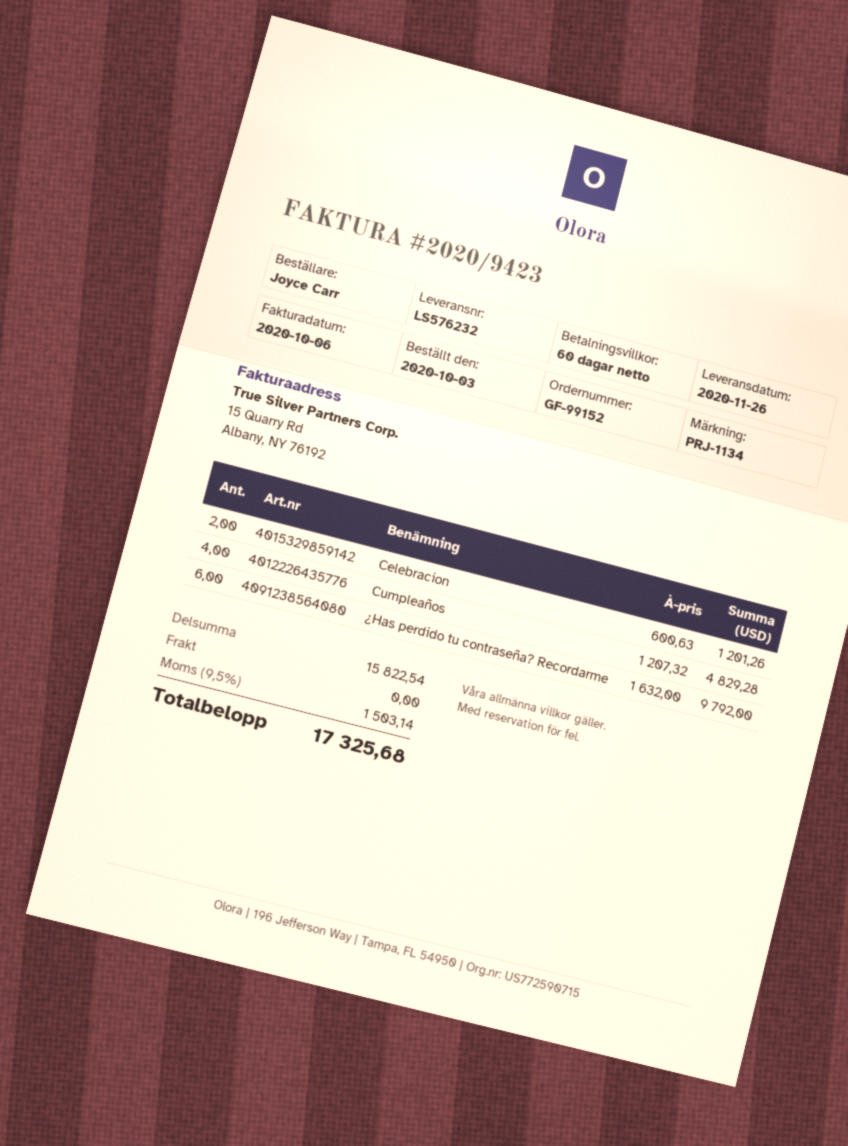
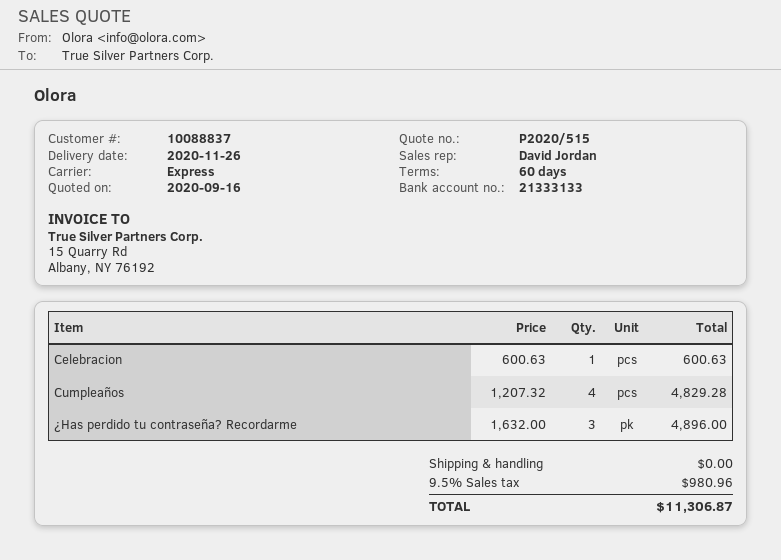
Celebracion: 2 x 600.63 = 1201.26 -> 1 x 600.63 = 600.63
¿Has perdido tu contraseña? Recordarme: 6 x 1632.00 = 9792.00 -> 3 x 1632.00 = 4896.00
tax: 9.5% = 1503.14 -> 9.5% = 980.96
total: 17325.68 -> 11306.87

